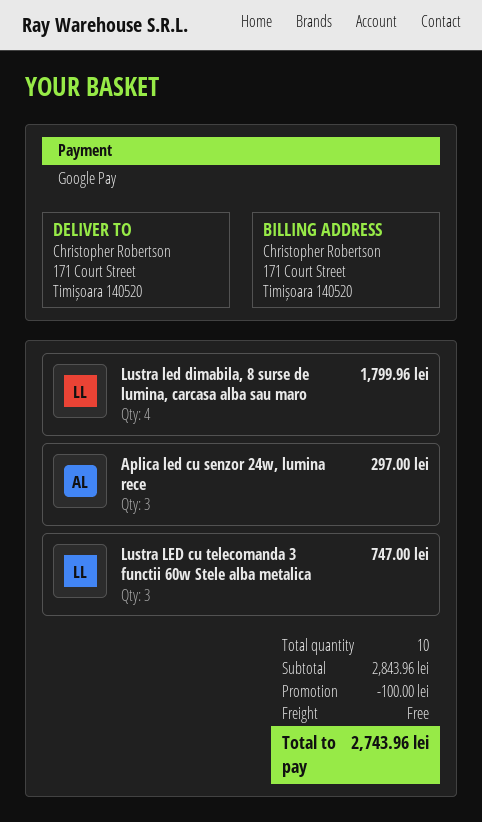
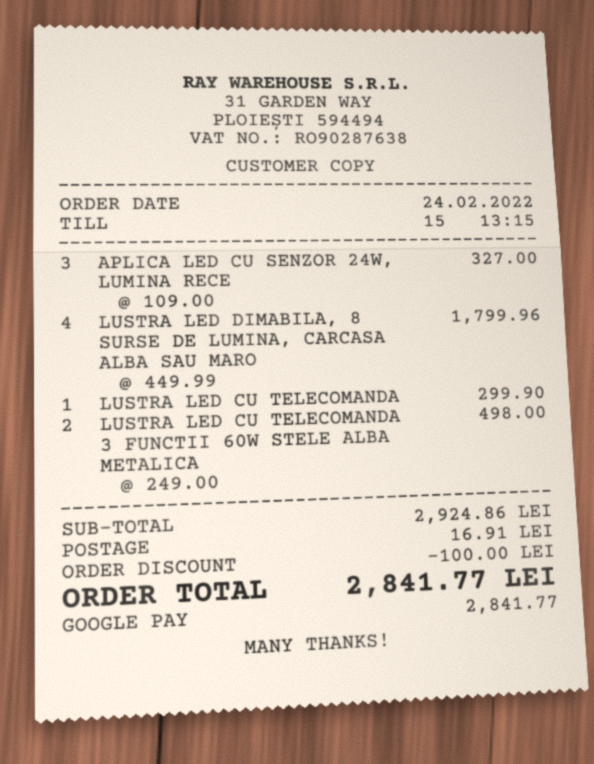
Aplica led cu senzor 24w, lumina rece: 3 for 297.00 -> 3 for 327.00
Lustra LED cu telecomanda 3 functii 60w Stele alba metalica: 3 for 747.00 -> 2 for 498.00
LUSTRA LED CU TELECOMANDA: none -> 1 for 299.90
subtotal: 2843.96 -> 2924.86
shipping: 0.00 -> 16.91
total: 2743.96 -> 2841.77

